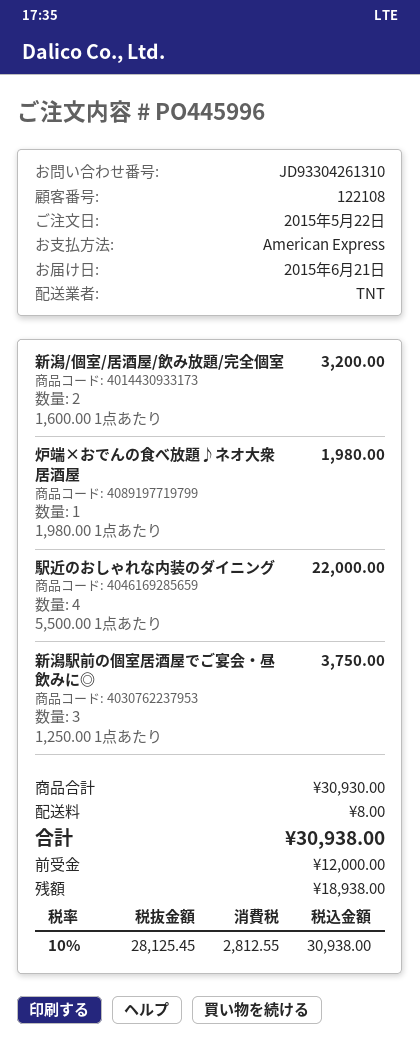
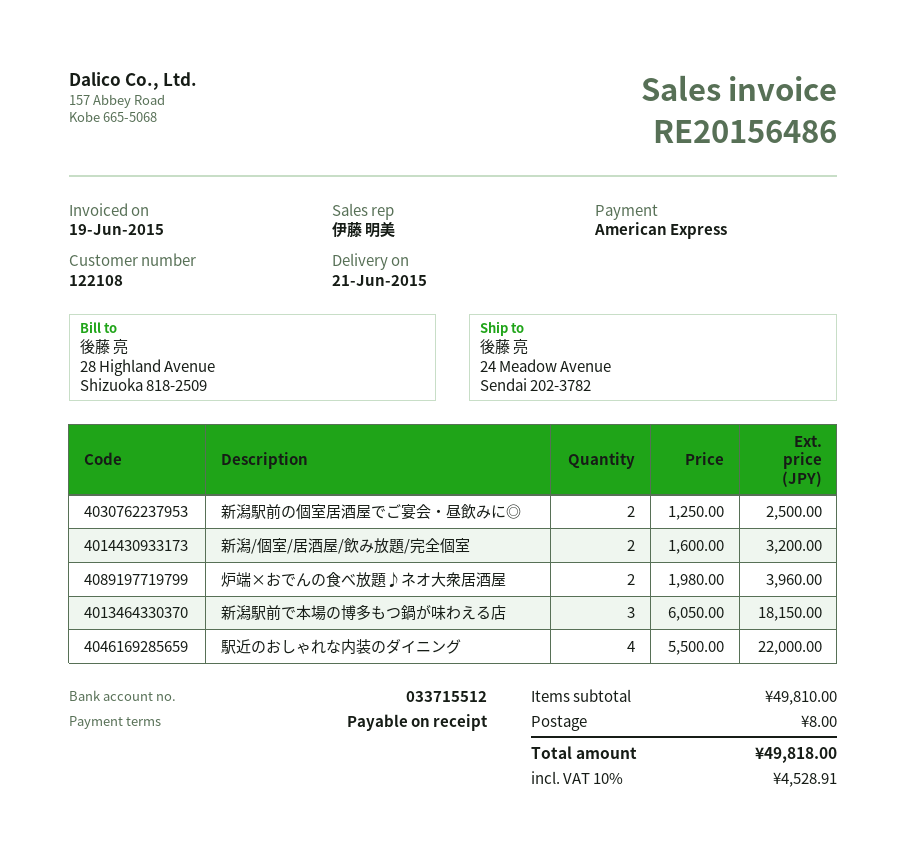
炉端×おでんの食べ放題♪ネオ大衆居酒屋: 1 x 1980.00 = 1980.00 -> 2 x 1980.00 = 3960.00
新潟駅前の個室居酒屋でご宴会・昼飲みに◎: 3 x 1250.00 = 3750.00 -> 2 x 1250.00 = 2500.00
新潟駅前で本場の博多もつ鍋が味わえる店: none -> 3 x 6050.00 = 18150.00
subtotal: 30930.00 -> 49810.00
tax: 10% = 2812.55 -> 10% = 4528.91
total: 30938.00 -> 49818.00

